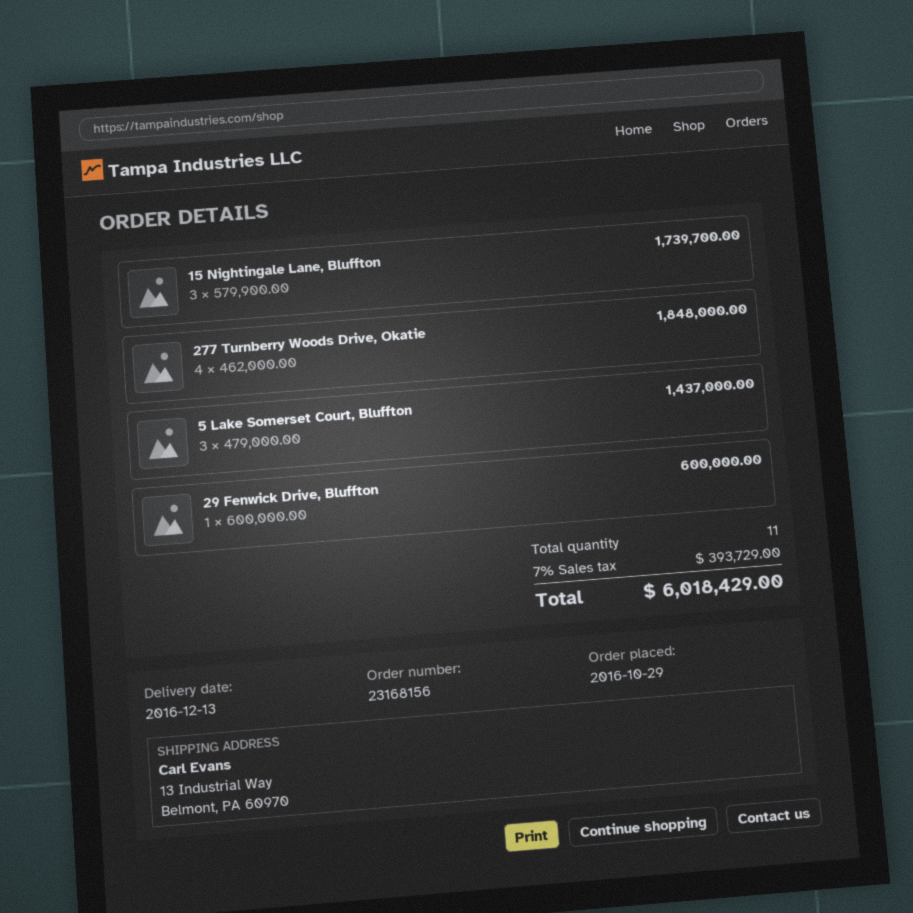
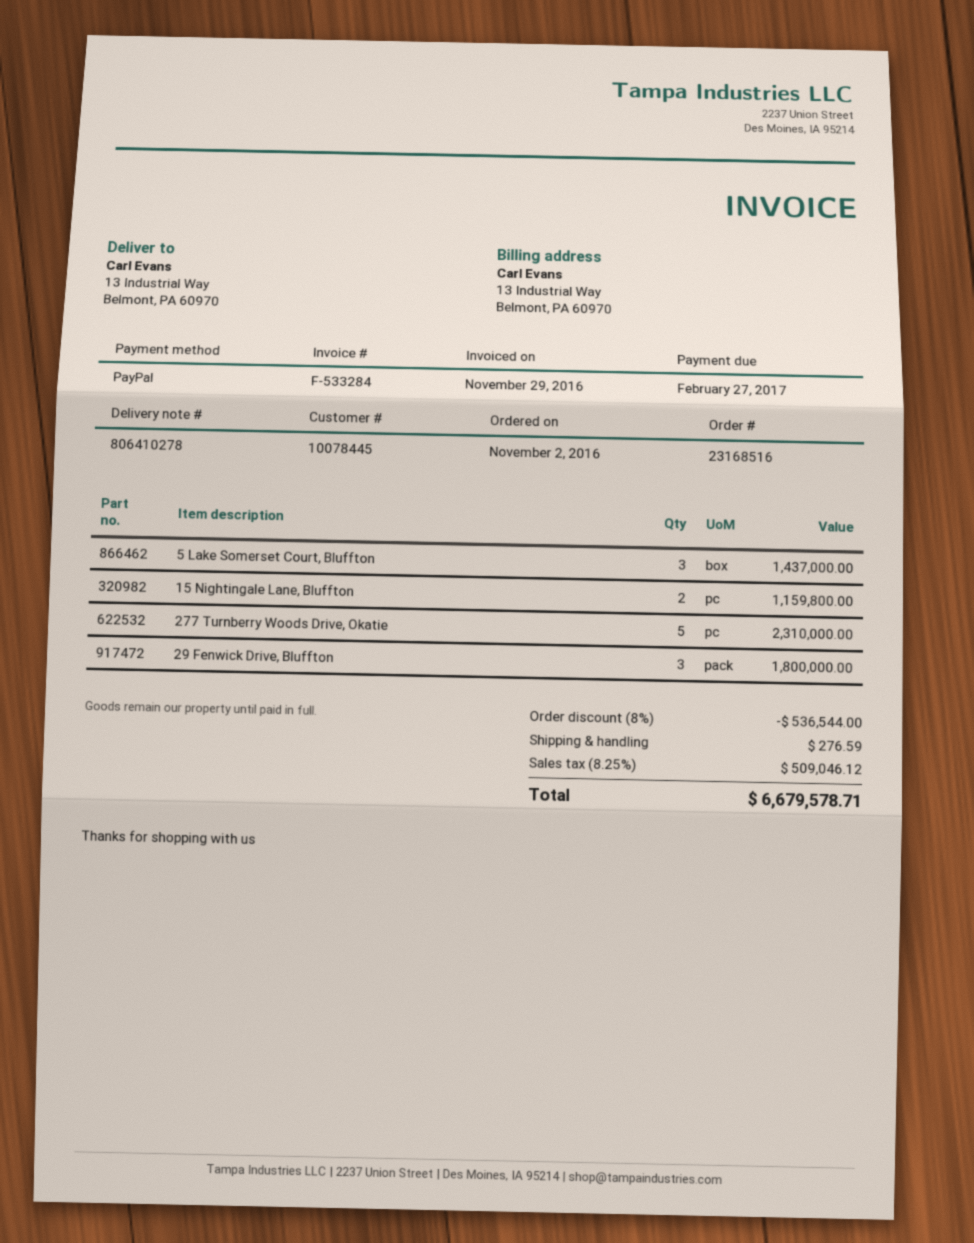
order number: 23168156 -> 23168516
order date: 2016-10-29 -> 2016-11-02
15 Nightingale Lane, Bluffton: 3 for 1739700.00 -> 2 for 1159800.00
277 Turnberry Woods Drive, Okatie: 4 for 1848000.00 -> 5 for 2310000.00
29 Fenwick Drive, Bluffton: 1 for 600000.00 -> 3 for 1800000.00
discount: none -> 8% = 536544.00
shipping: none -> 276.59
tax: 7% = 393729.00 -> 8.25% = 509046.12
total: 6018429.00 -> 6679578.71

